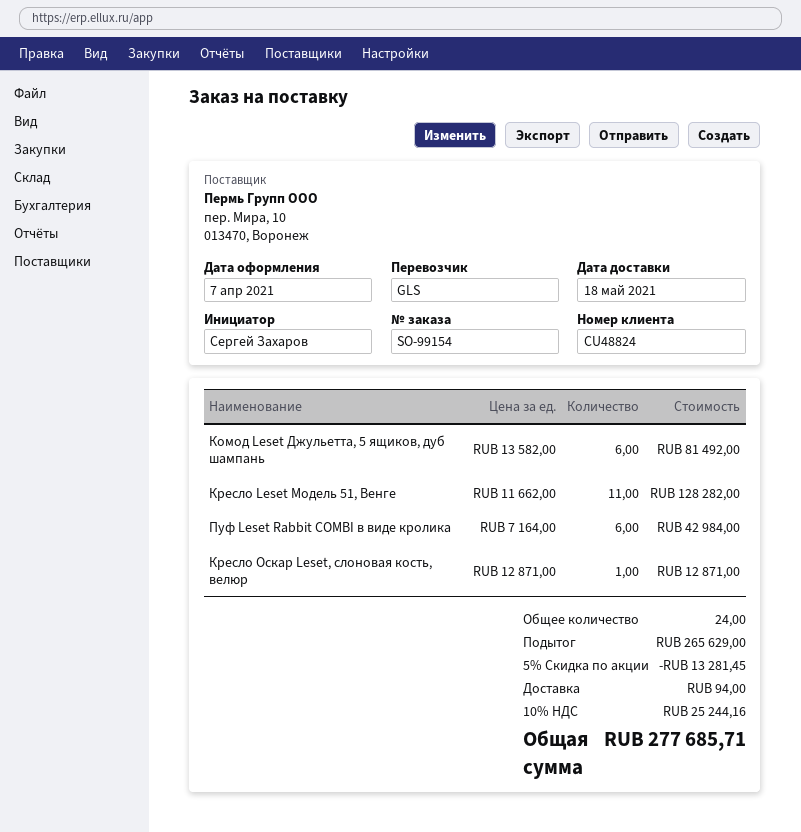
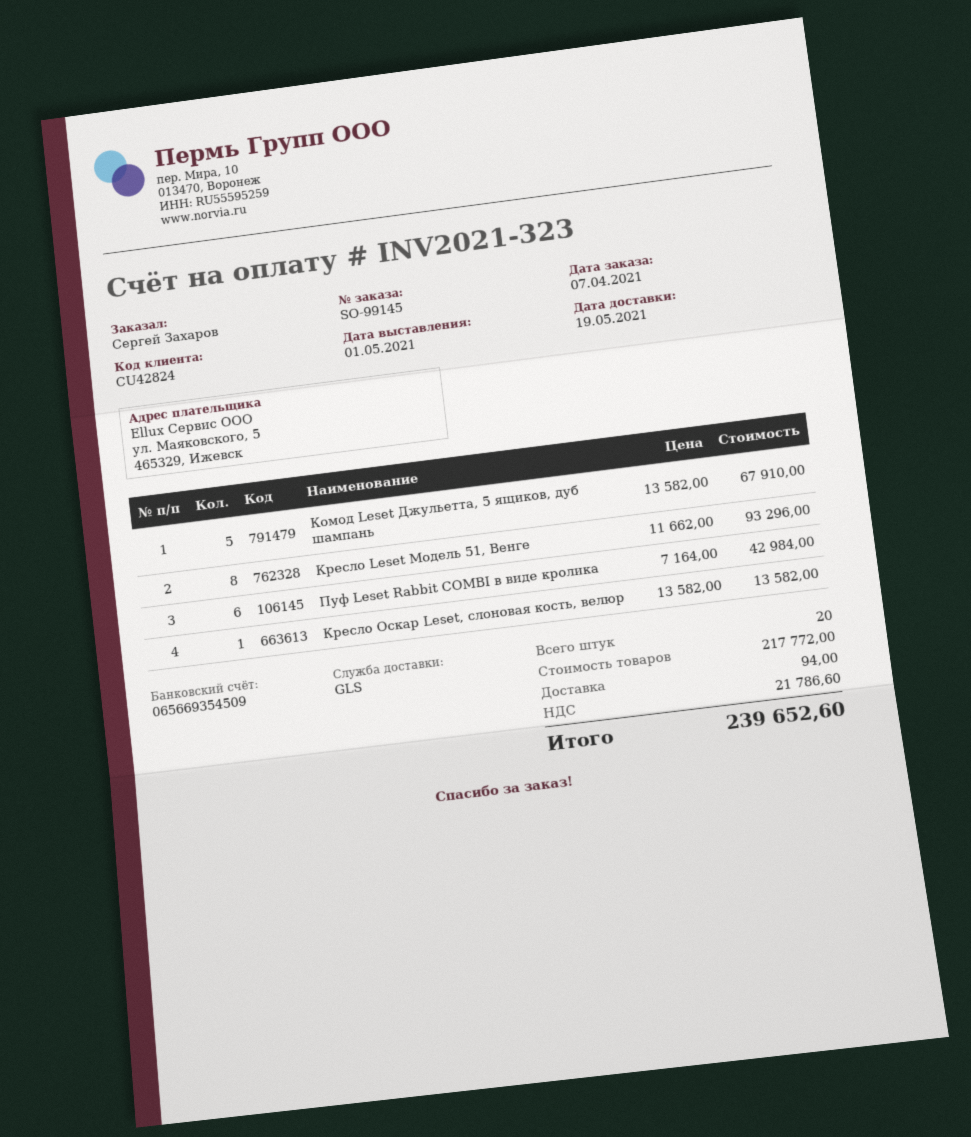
order number: SO-99154 -> SO-99145
delivery date: 2021-05-18 -> 2021-05-19
customer number: CU48824 -> CU42824
Комод Leset Джульетта, 5 ящиков, дуб шампань: 6 x 13582.00 = 81492.00 -> 5 x 13582.00 = 67910.00
Кресло Leset Модель 51, Венге: 11 x 11662.00 = 128282.00 -> 8 x 11662.00 = 93296.00
Кресло Оскар Leset, слоновая кость, велюр: 1 x 12871.00 = 12871.00 -> 1 x 13582.00 = 13582.00
total quantity: 24 -> 20
subtotal: 265629.00 -> 217772.00
discount: 5% = 13281.45 -> none
tax: 25244.16 -> 21786.60
total: 277685.71 -> 239652.60

